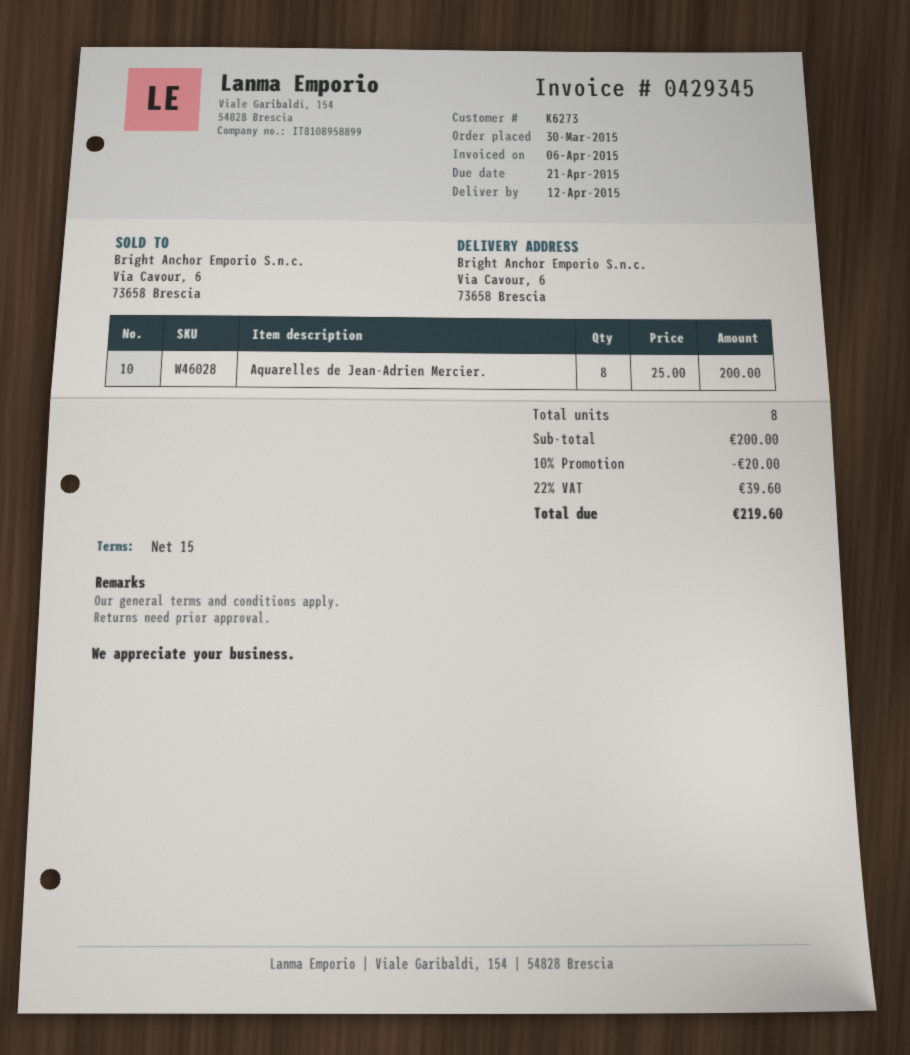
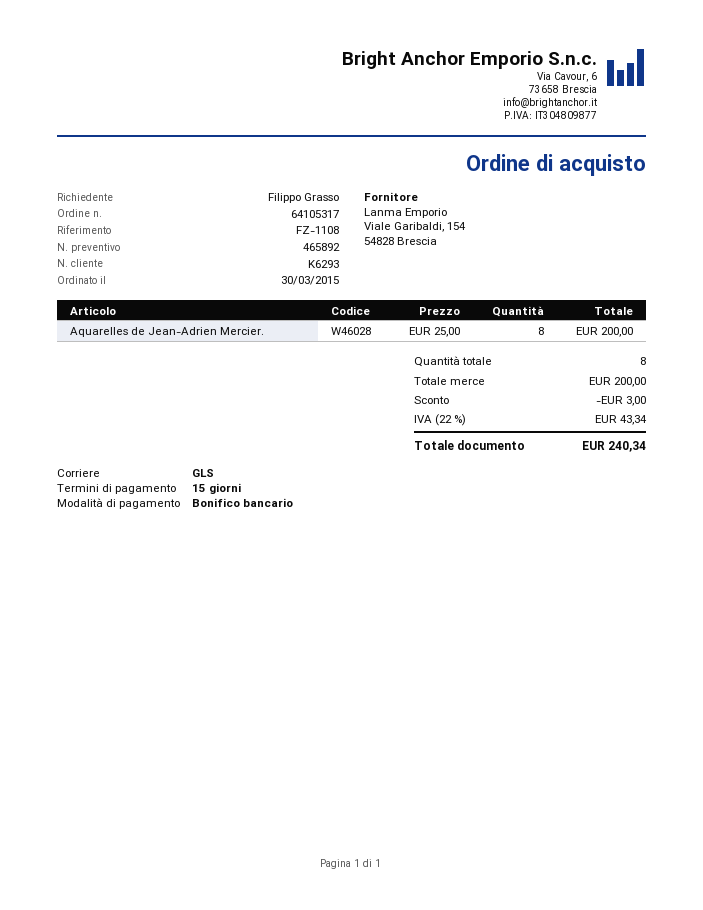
customer number: K6273 -> K6293
discount: 20.00 -> 3.00
tax: 22% = 39.60 -> 22% = 43.34
total: 219.60 -> 240.34

